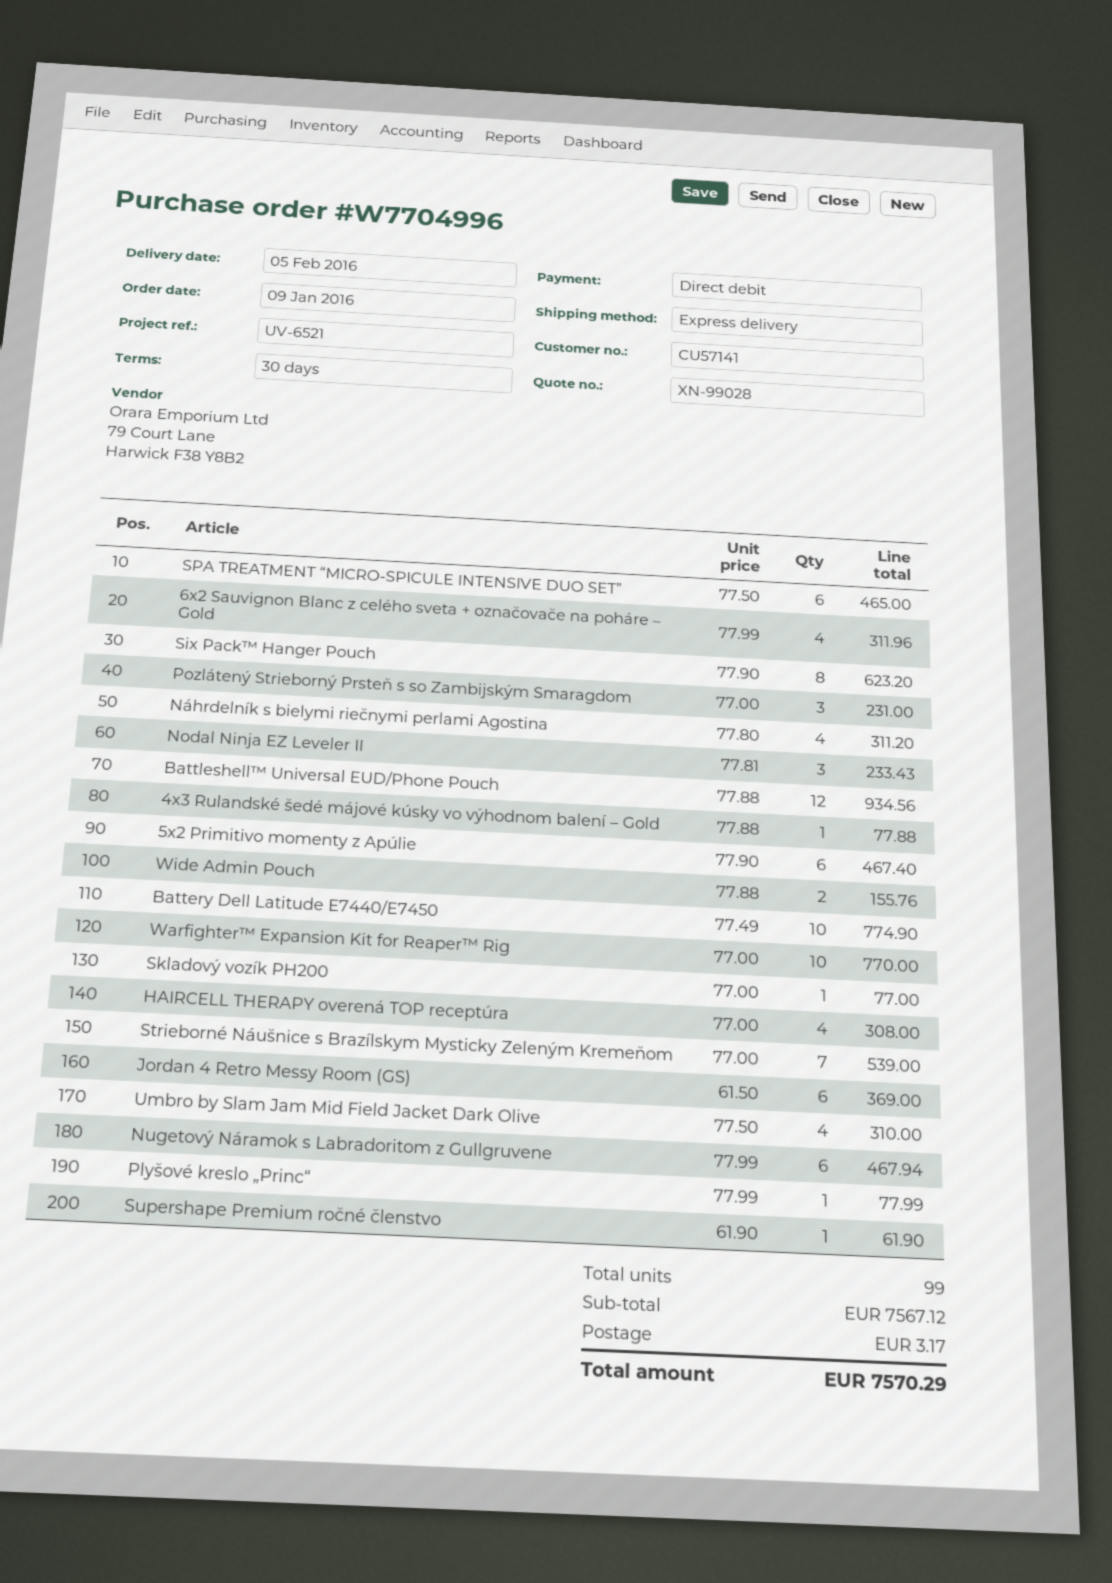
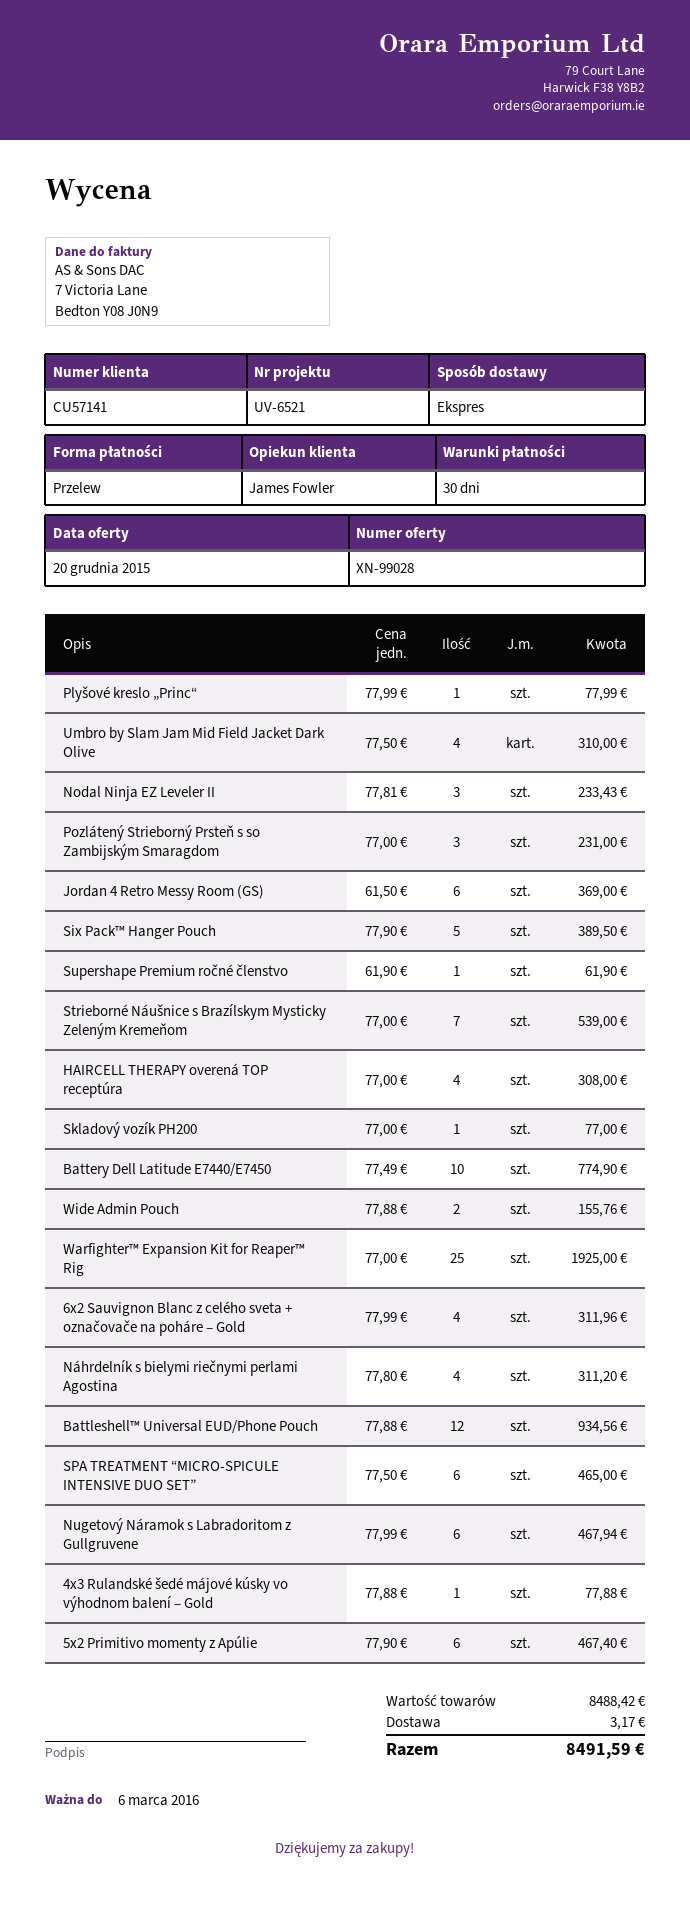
payment method: direct debit -> bank transfer
Six Pack™ Hanger Pouch: 8 x 77.90 = 623.20 -> 5 x 77.90 = 389.50
Warfighter™ Expansion Kit for Reaper™ Rig: 10 x 77.00 = 770.00 -> 25 x 77.00 = 1925.00
subtotal: 7567.12 -> 8488.42
total: 7570.29 -> 8491.59

